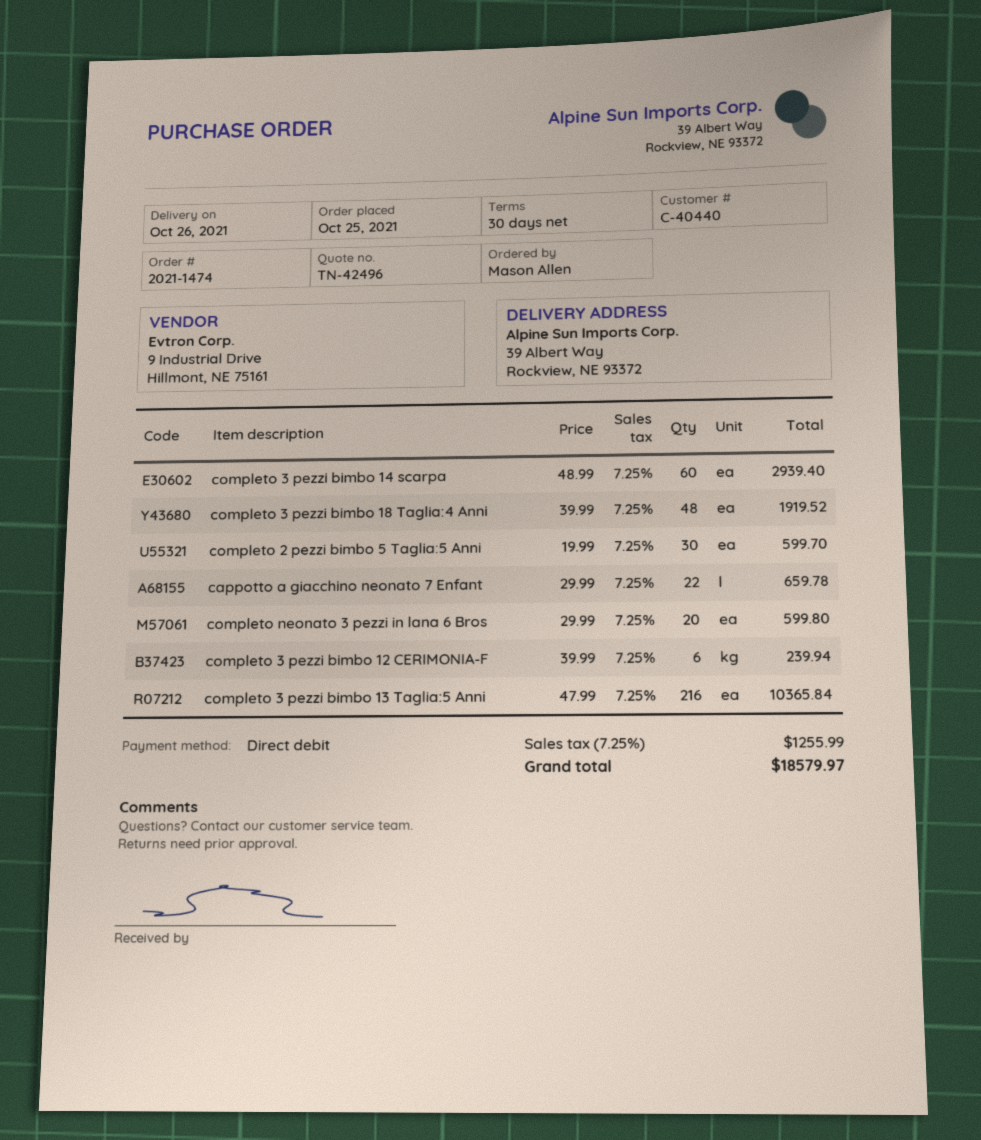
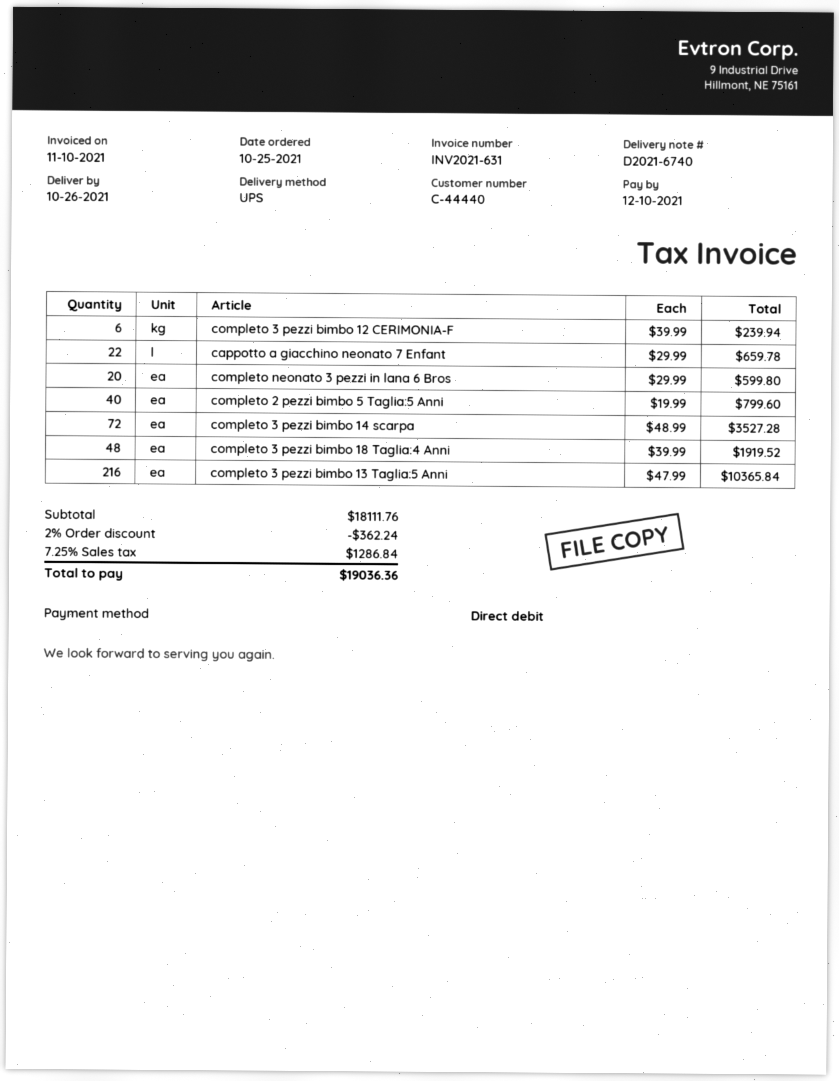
customer number: C-40440 -> C-44440
completo 3 pezzi bimbo 14 scarpa: 60 x 48.99 = 2939.40 -> 72 x 48.99 = 3527.28
completo 2 pezzi bimbo 5 Taglia:5 Anni: 30 x 19.99 = 599.70 -> 40 x 19.99 = 799.60
discount: none -> 2% = 362.24
tax: 7.25% = 1255.99 -> 7.25% = 1286.84
total: 18579.97 -> 19036.36

